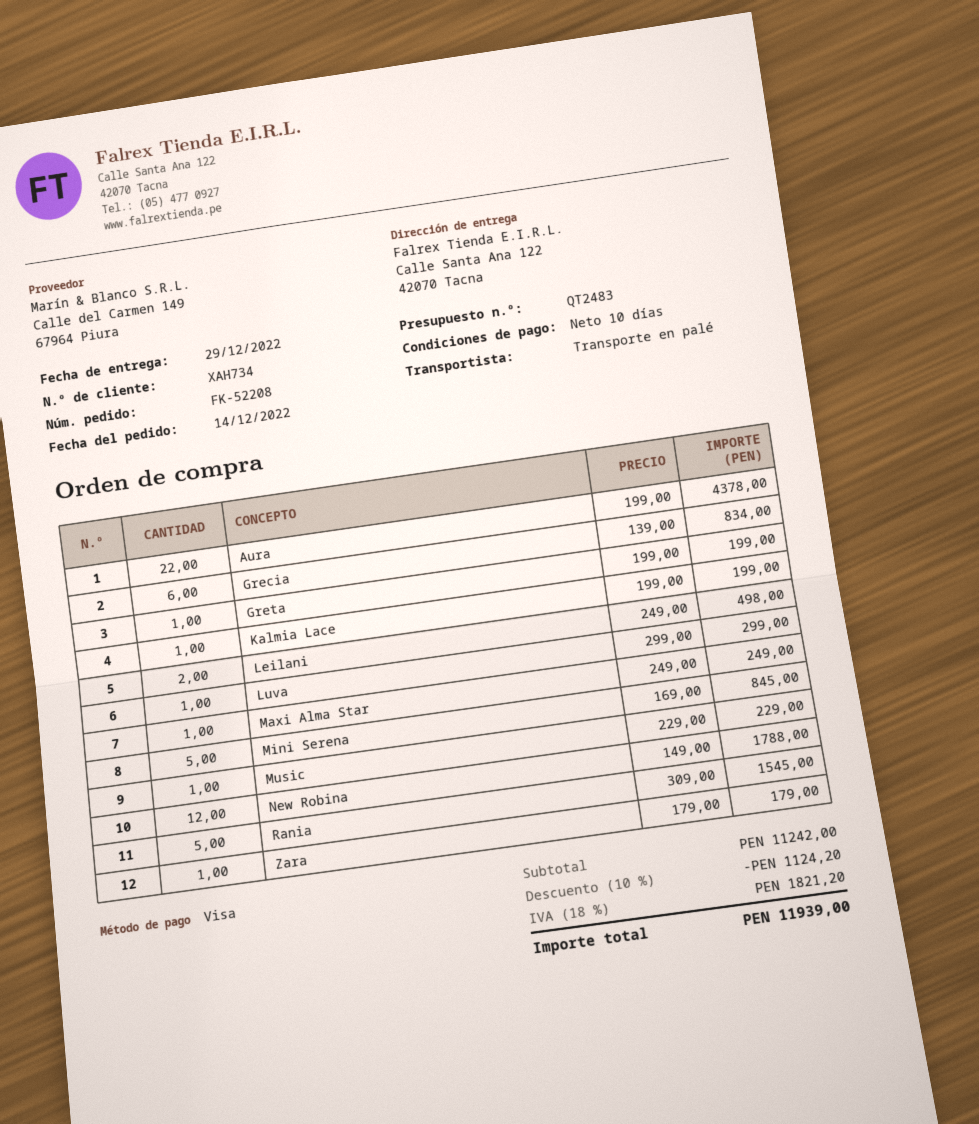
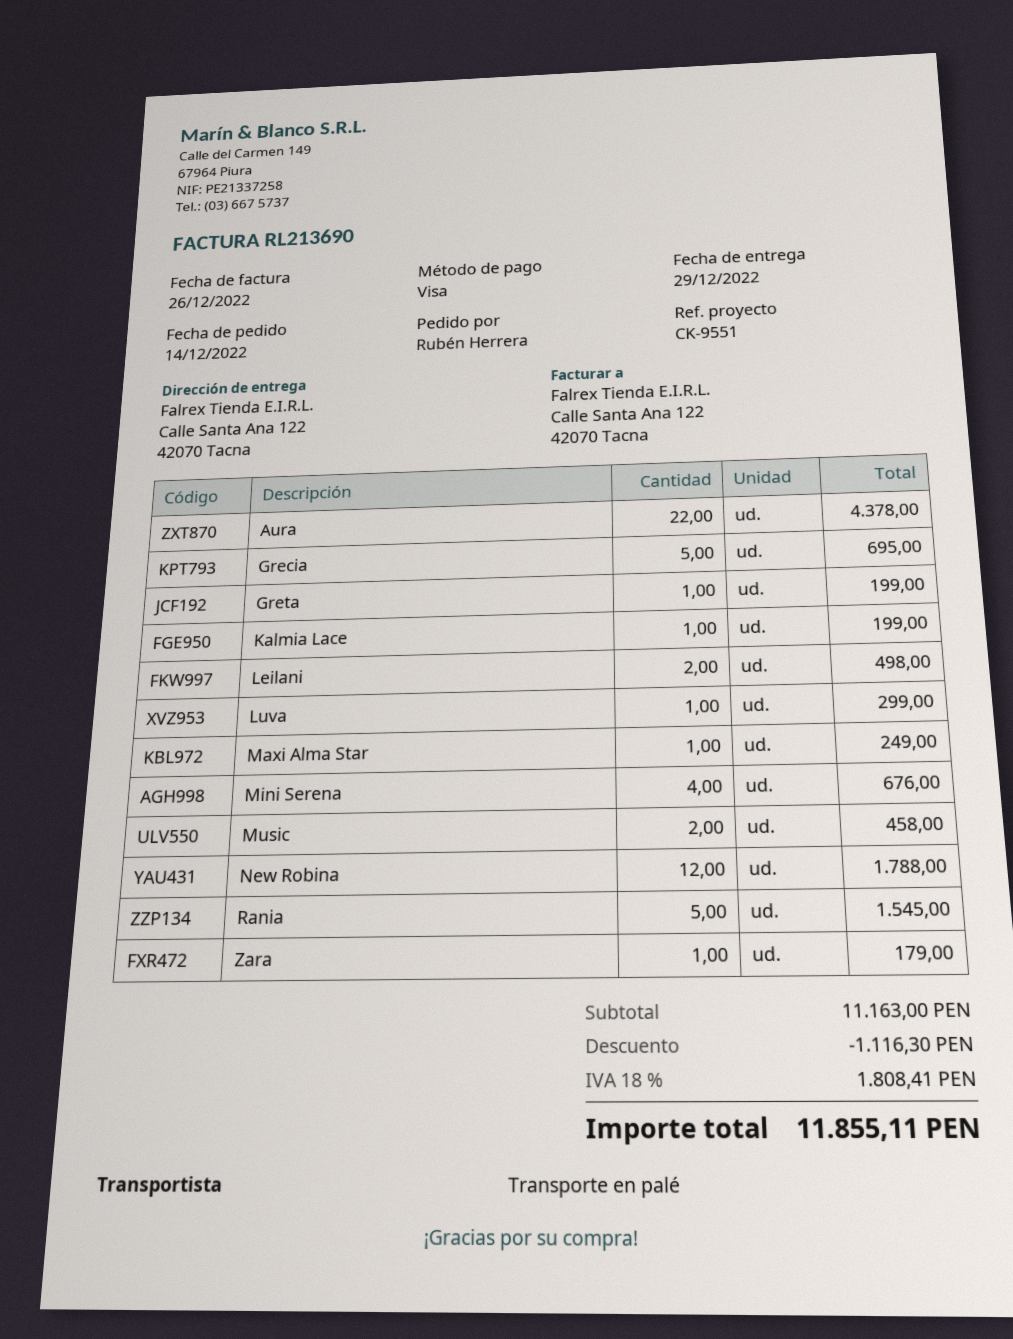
Grecia: 6 for 834.00 -> 5 for 695.00
Mini Serena: 5 for 845.00 -> 4 for 676.00
Music: 1 for 229.00 -> 2 for 458.00
subtotal: 11242.00 -> 11163.00
discount: 1124.20 -> 1116.30
tax: 18% = 1821.20 -> 18% = 1808.41
total: 11939.00 -> 11855.11

